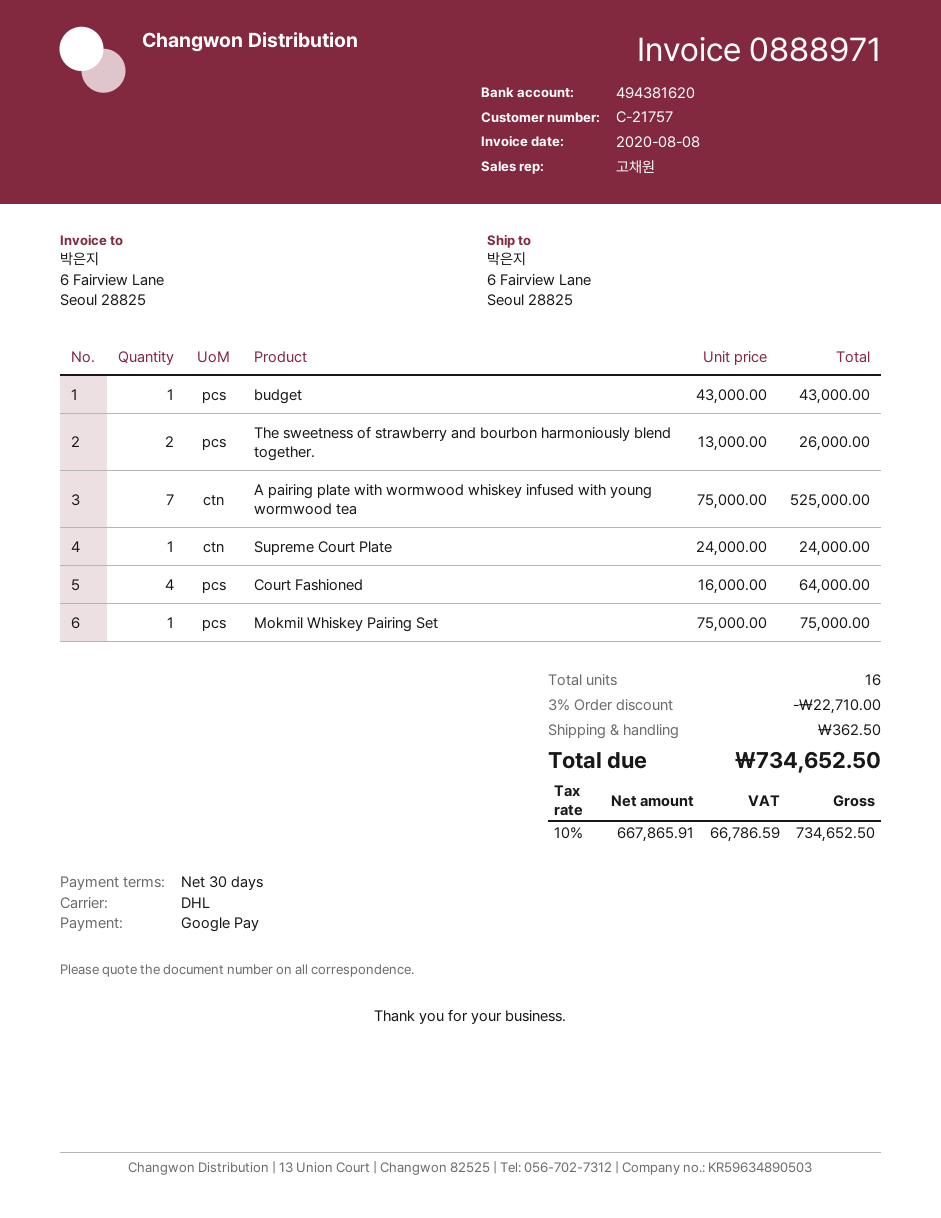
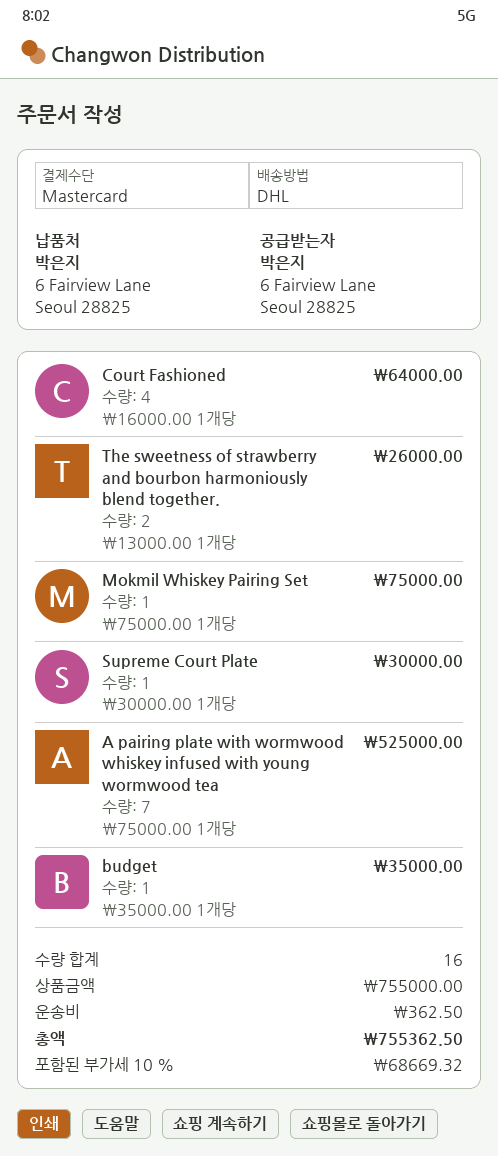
payment method: Google Pay -> Mastercard
budget: 1 x 43000.00 = 43000.00 -> 1 x 35000.00 = 35000.00
Supreme Court Plate: 1 x 24000.00 = 24000.00 -> 1 x 30000.00 = 30000.00
discount: 3% = 22710.00 -> none
tax: 10% = 66786.59 -> 10% = 68669.32
total: 734652.50 -> 755362.50

